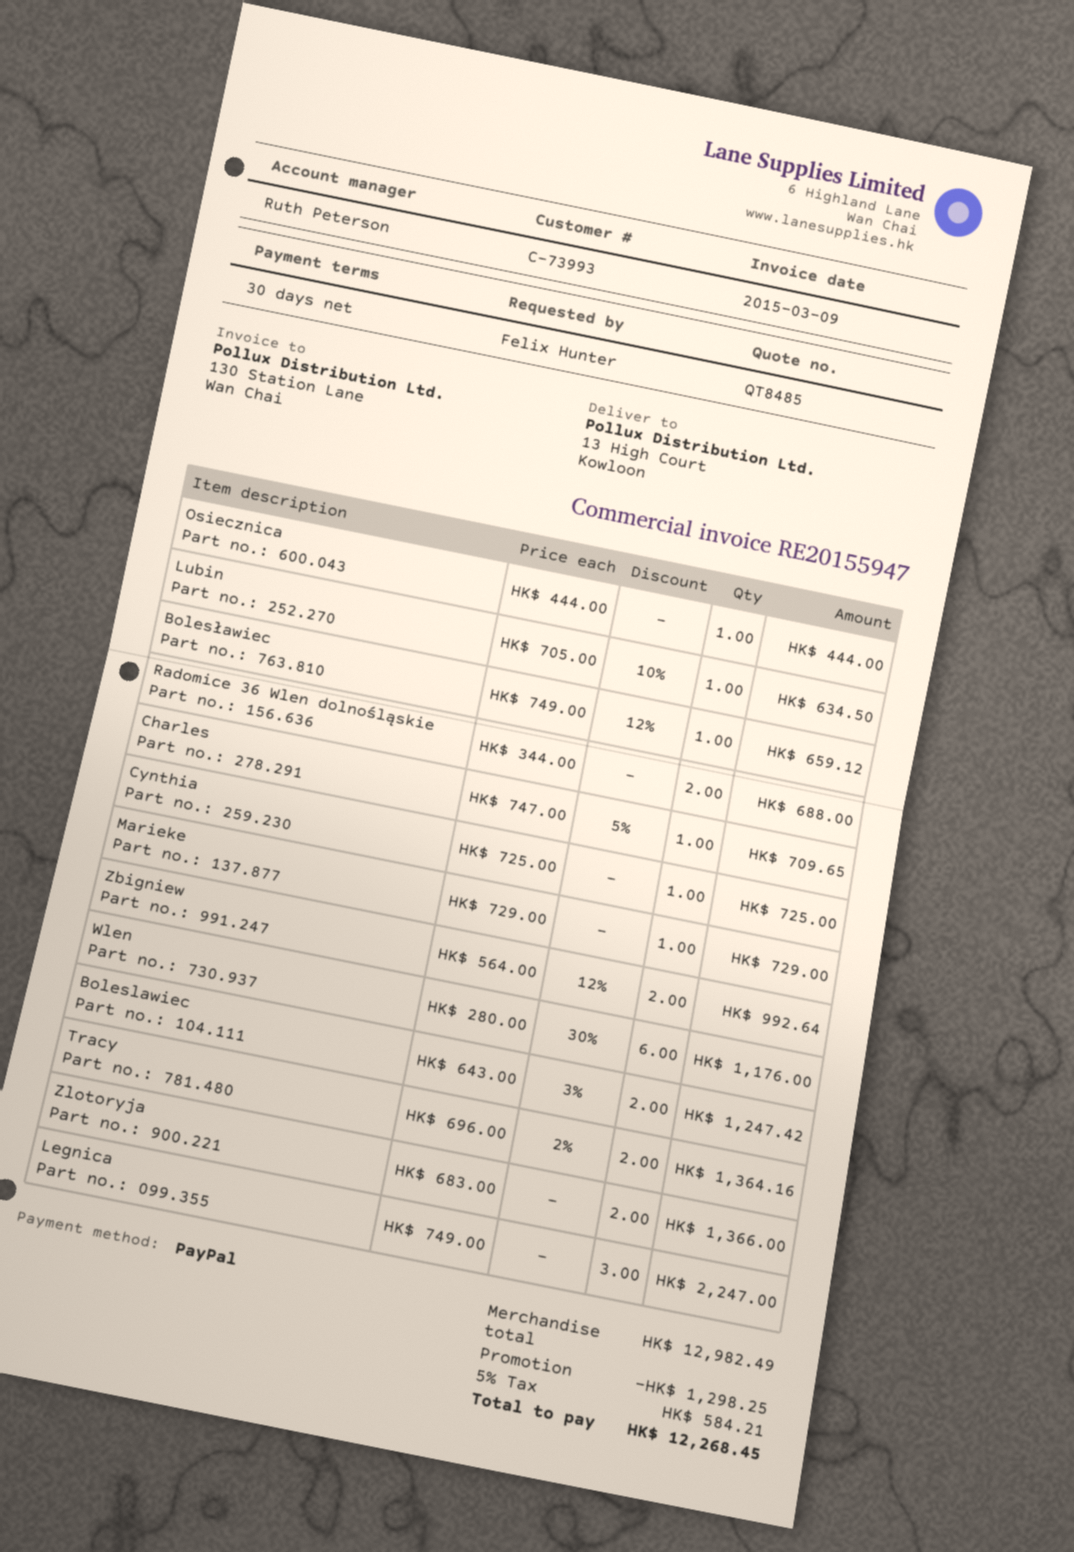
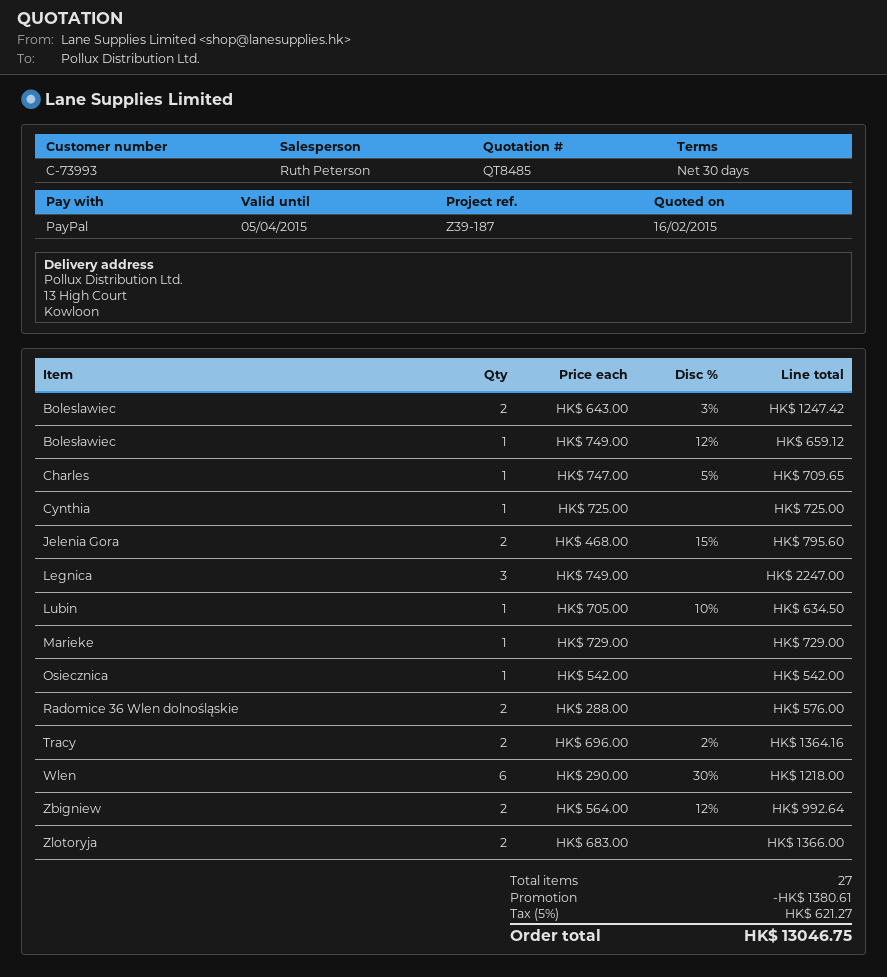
Osiecznica: 1 x 444.00 = 444.00 -> 1 x 542.00 = 542.00
Radomice 36 Wlen dolnośląskie: 2 x 344.00 = 688.00 -> 2 x 288.00 = 576.00
Wlen: 6 x 280.00 - 30% = 1176.00 -> 6 x 290.00 - 30% = 1218.00
Jelenia Gora: none -> 2 x 468.00 - 15% = 795.60
discount: 1298.25 -> 1380.61
tax: 5% = 584.21 -> 5% = 621.27
total: 12268.45 -> 13046.75

